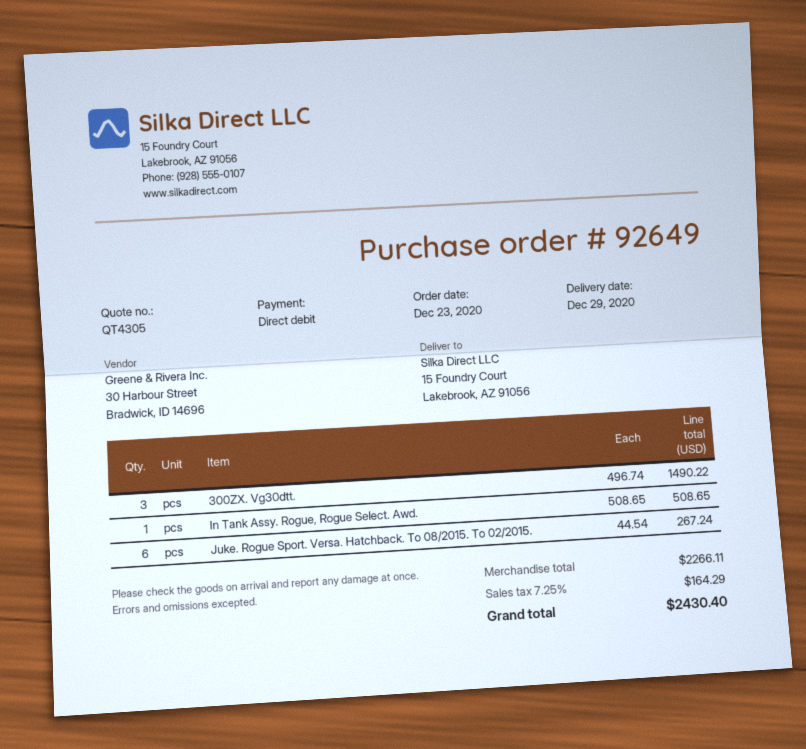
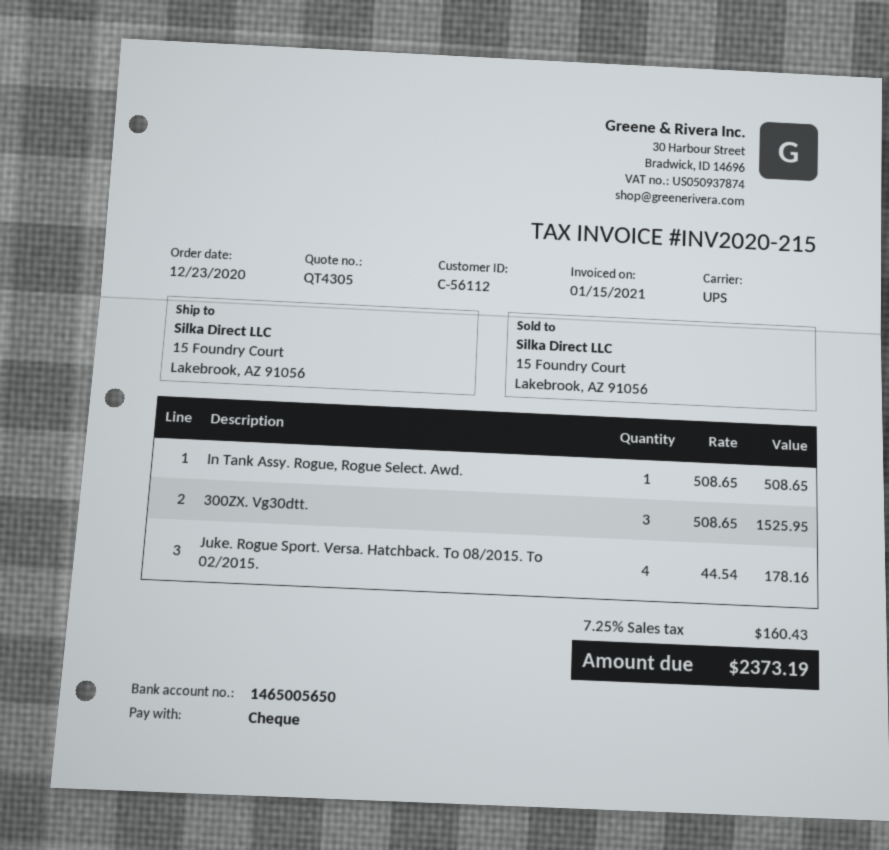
payment method: direct debit -> cheque
300ZX. Vg30dtt.: 3 x 496.74 = 1490.22 -> 3 x 508.65 = 1525.95
Juke. Rogue Sport. Versa. Hatchback. To 08/2015. To 02/2015.: 6 x 44.54 = 267.24 -> 4 x 44.54 = 178.16
tax: 7.25% = 164.29 -> 7.25% = 160.43
total: 2430.40 -> 2373.19

